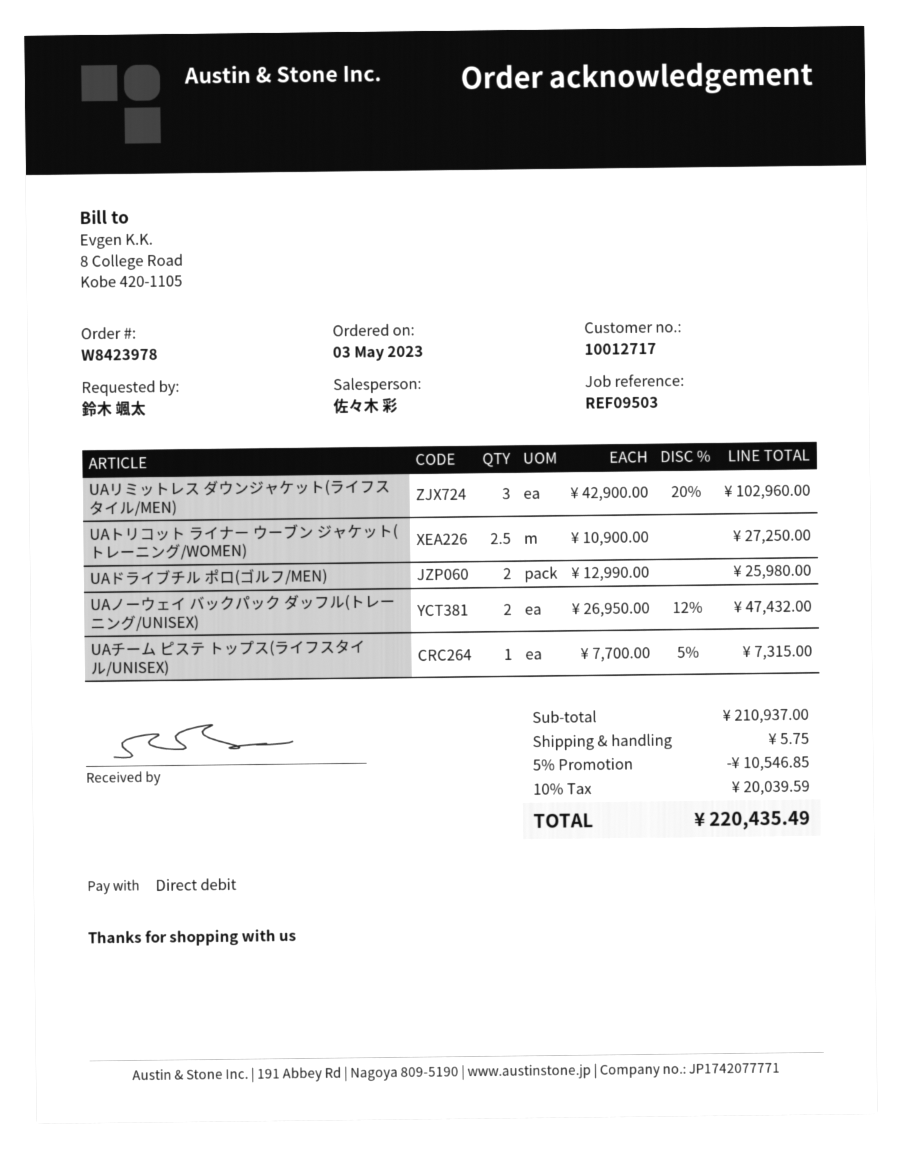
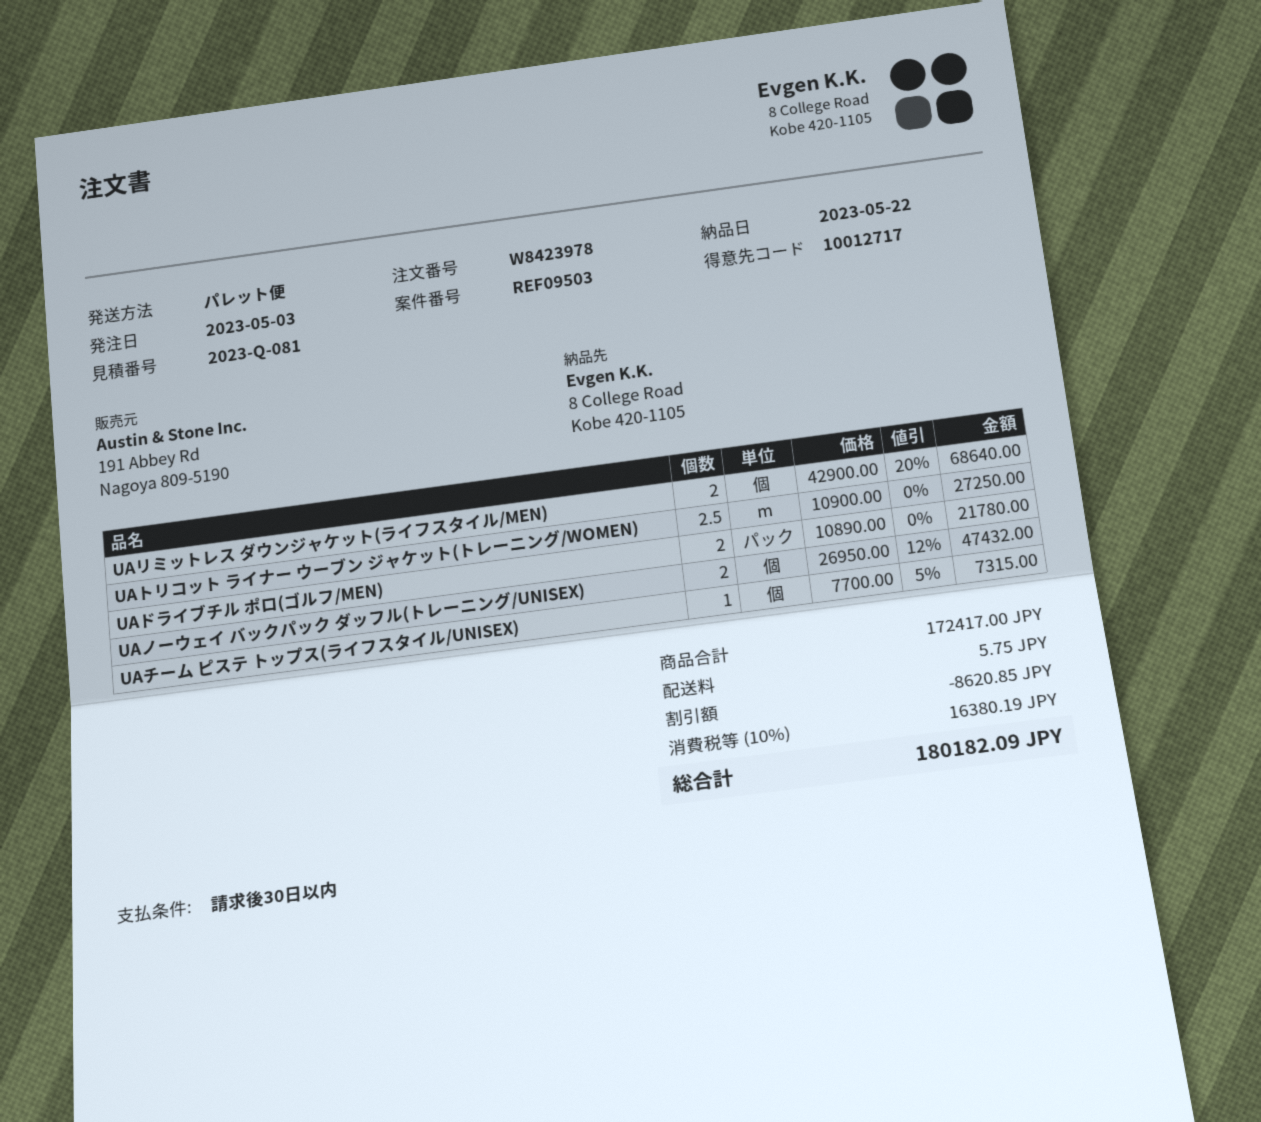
UAリミットレス ダウンジャケット(ライフスタイル/MEN): 3 x 42900.00 - 20% = 102960.00 -> 2 x 42900.00 - 20% = 68640.00
UAドライブチル ポロ(ゴルフ/MEN): 2 x 12990.00 = 25980.00 -> 2 x 10890.00 = 21780.00
subtotal: 210937.00 -> 172417.00
discount: 10546.85 -> 8620.85
tax: 10% = 20039.59 -> 10% = 16380.19
total: 220435.49 -> 180182.09

